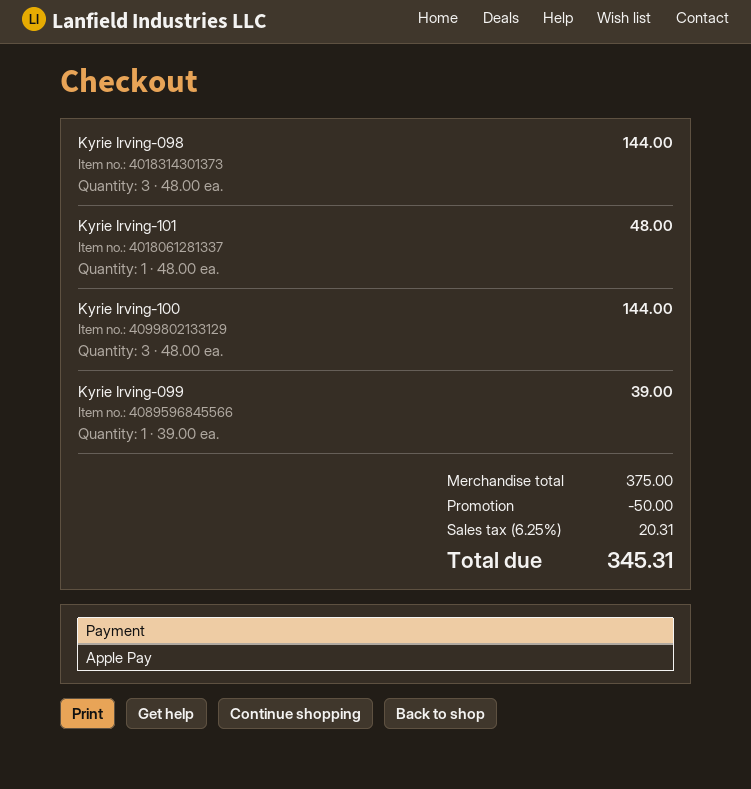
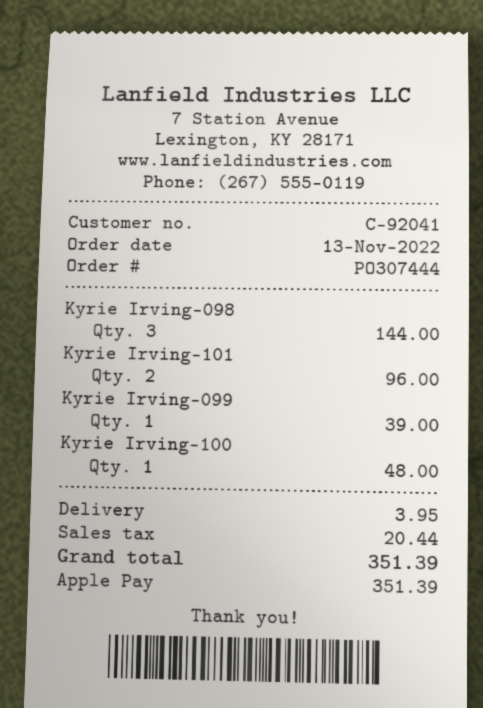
Kyrie Irving-101: 1 for 48.00 -> 2 for 96.00
Kyrie Irving-100: 3 for 144.00 -> 1 for 48.00
discount: 50.00 -> none
shipping: none -> 3.95
tax: 20.31 -> 20.44
total: 345.31 -> 351.39

